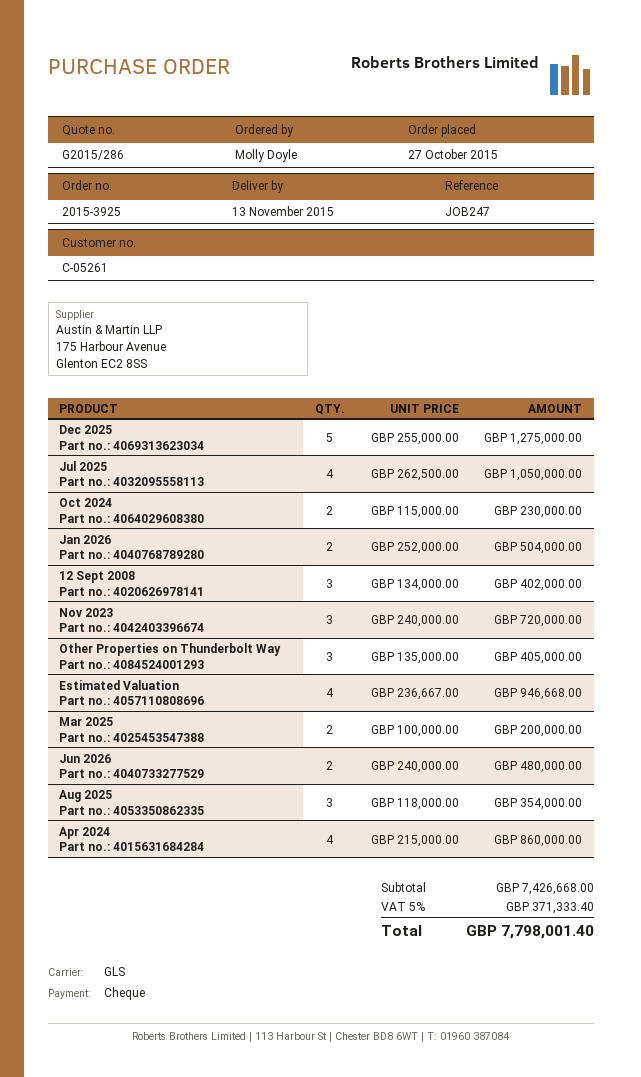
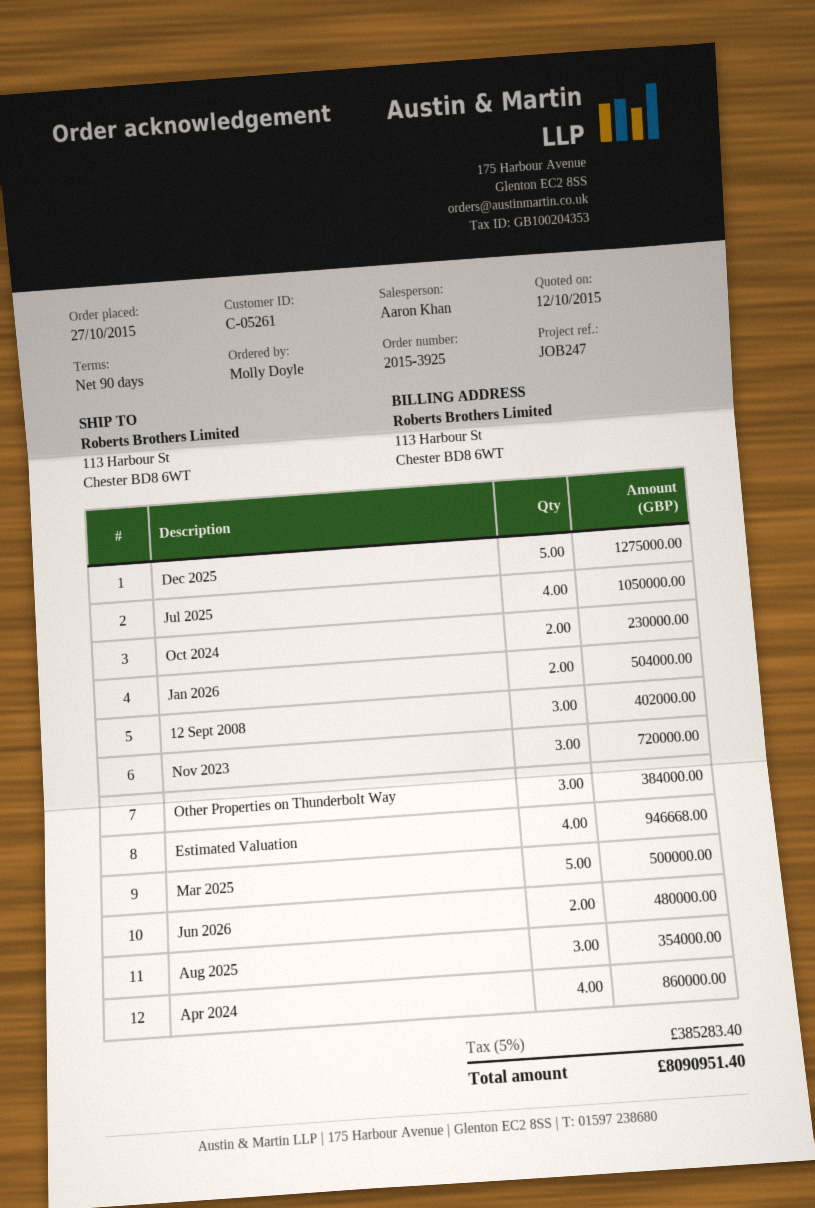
Other Properties on Thunderbolt Way: 3 for 405000.00 -> 3 for 384000.00
Mar 2025: 2 for 200000.00 -> 5 for 500000.00
tax: 5% = 371333.40 -> 5% = 385283.40
total: 7798001.40 -> 8090951.40

